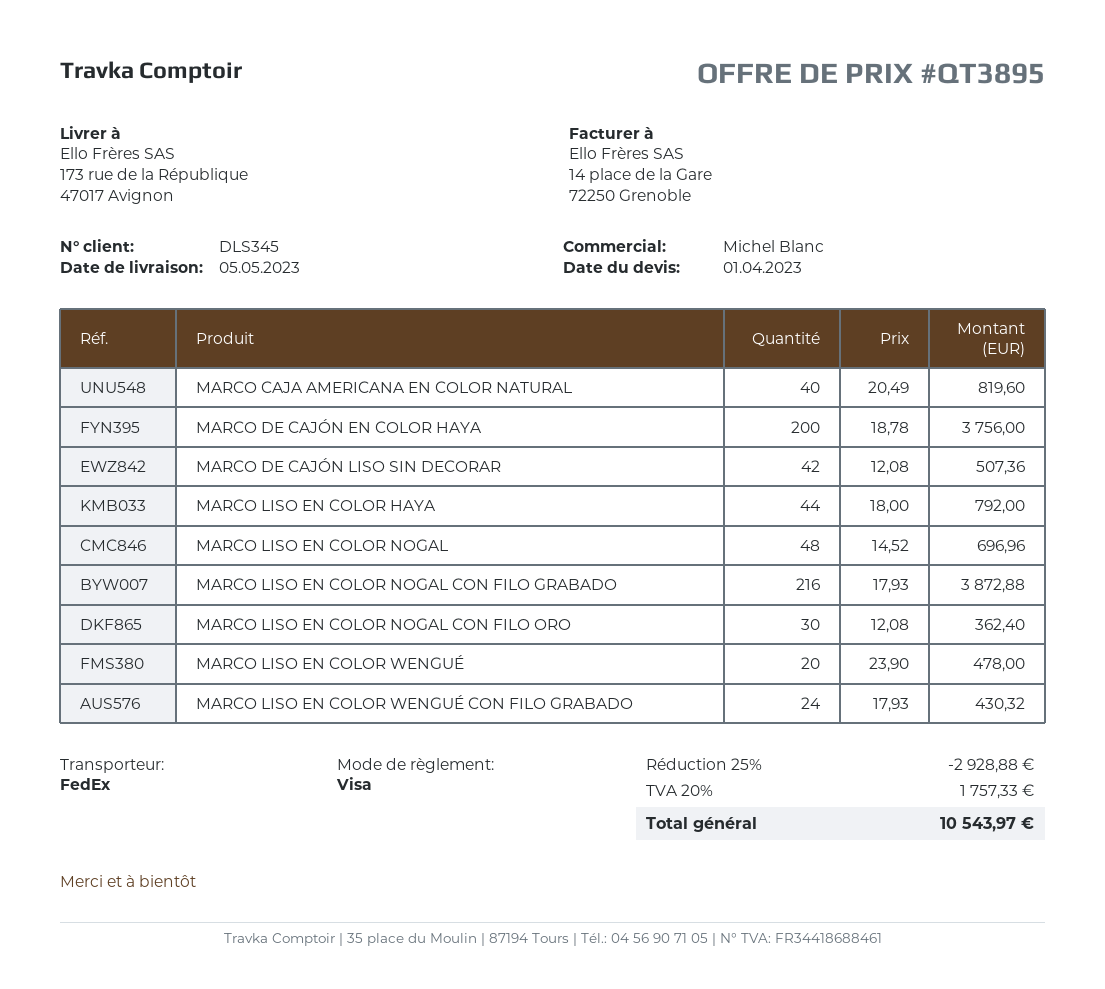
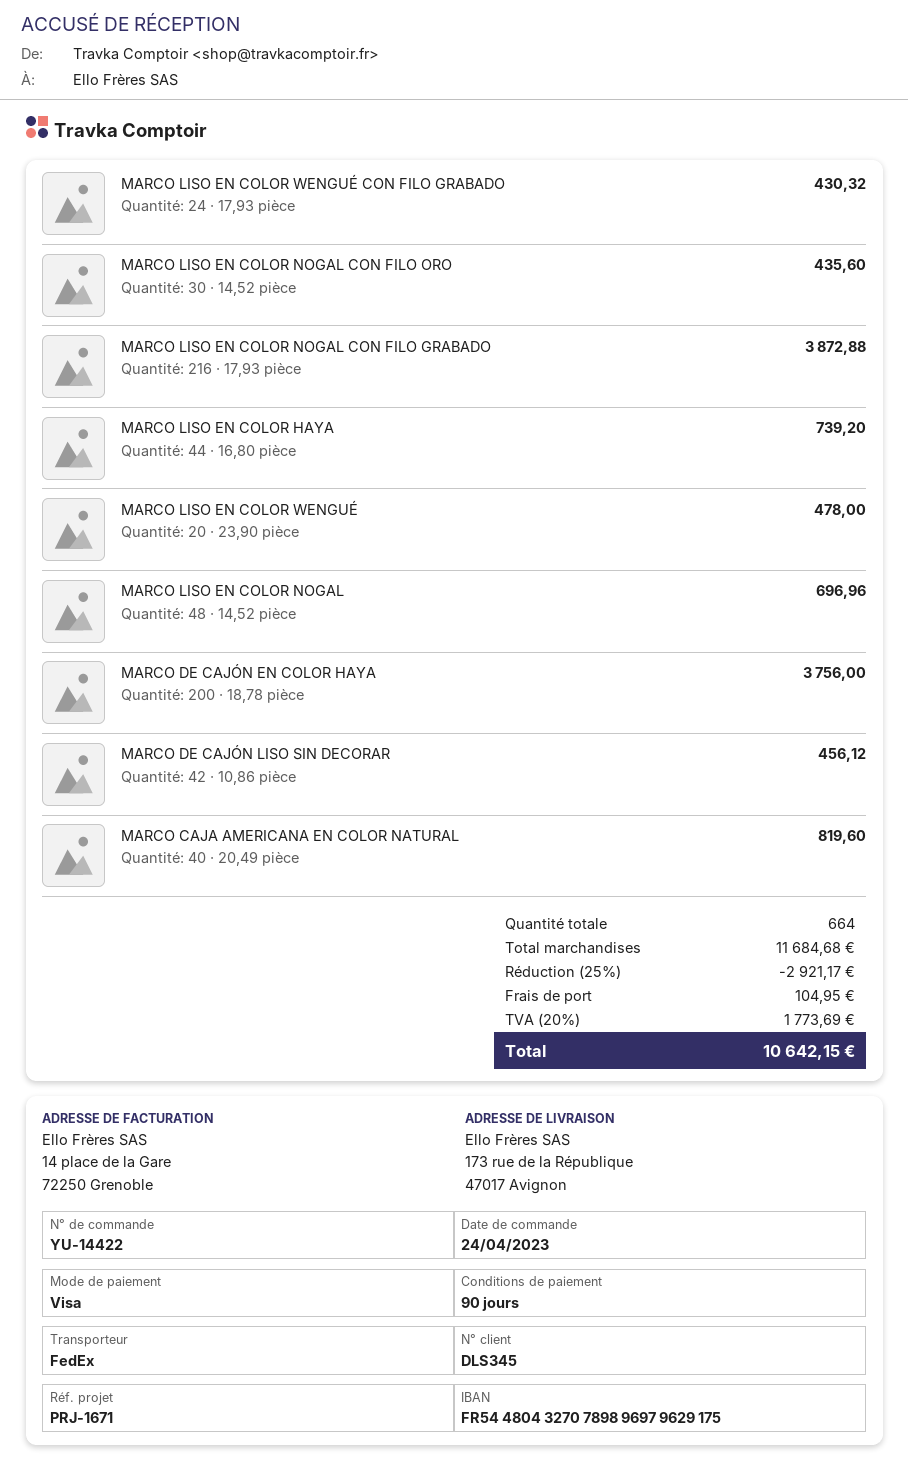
MARCO DE CAJÓN LISO SIN DECORAR: 42 x 12.08 = 507.36 -> 42 x 10.86 = 456.12
MARCO LISO EN COLOR HAYA: 44 x 18.00 = 792.00 -> 44 x 16.80 = 739.20
MARCO LISO EN COLOR NOGAL CON FILO ORO: 30 x 12.08 = 362.40 -> 30 x 14.52 = 435.60
discount: 25% = 2928.88 -> 25% = 2921.17
shipping: none -> 104.95
tax: 20% = 1757.33 -> 20% = 1773.69
total: 10543.97 -> 10642.15

